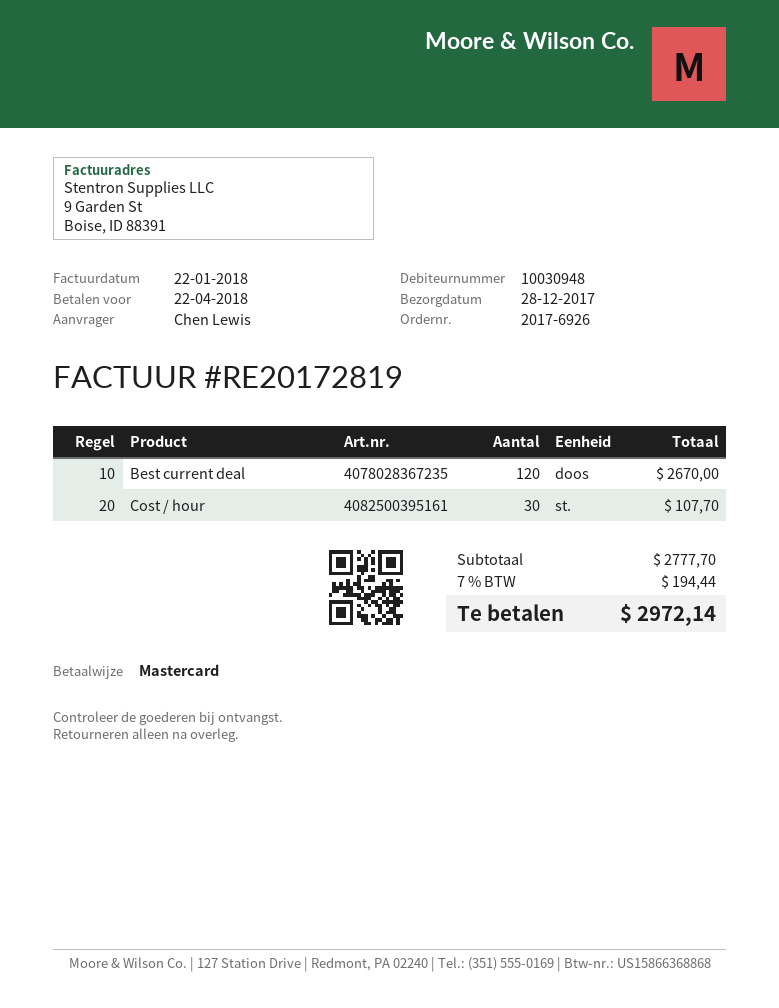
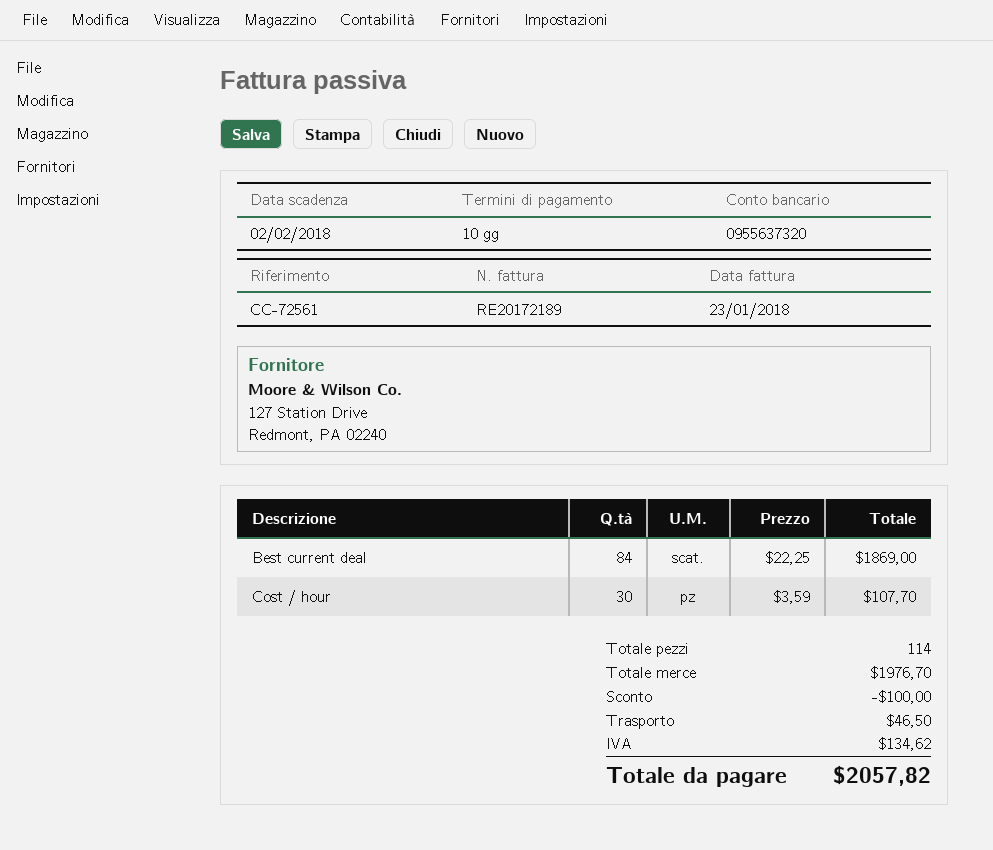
invoice number: RE20172819 -> RE20172189
invoice date: 2018-01-22 -> 2018-01-23
due date: 2018-04-22 -> 2018-02-02
Best current deal: 120 for 2670.00 -> 84 for 1869.00
subtotal: 2777.70 -> 1976.70
discount: none -> 100.00
shipping: none -> 46.50
tax: 194.44 -> 134.62
total: 2972.14 -> 2057.82

